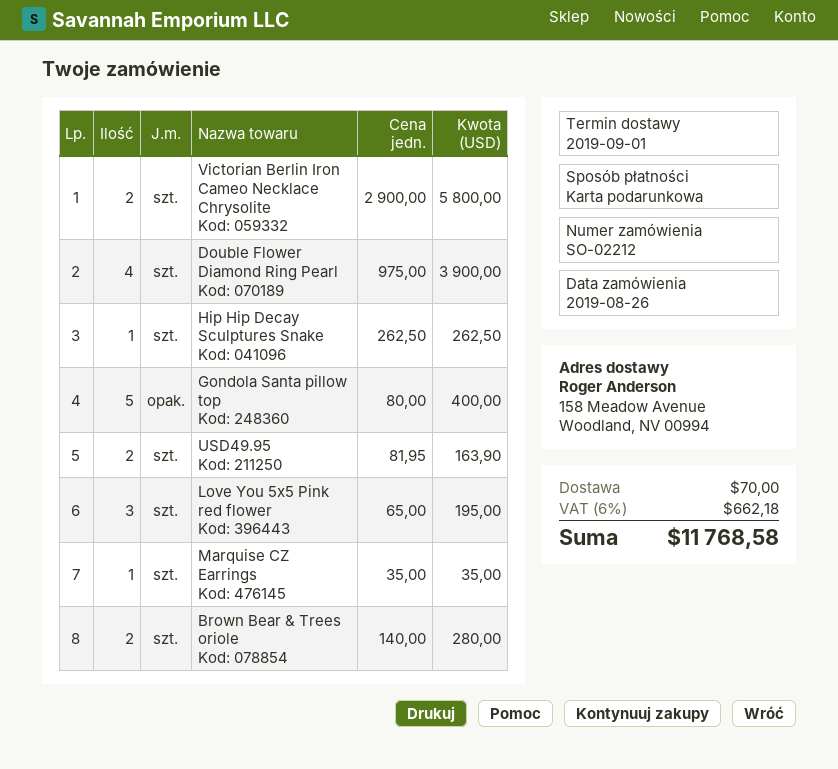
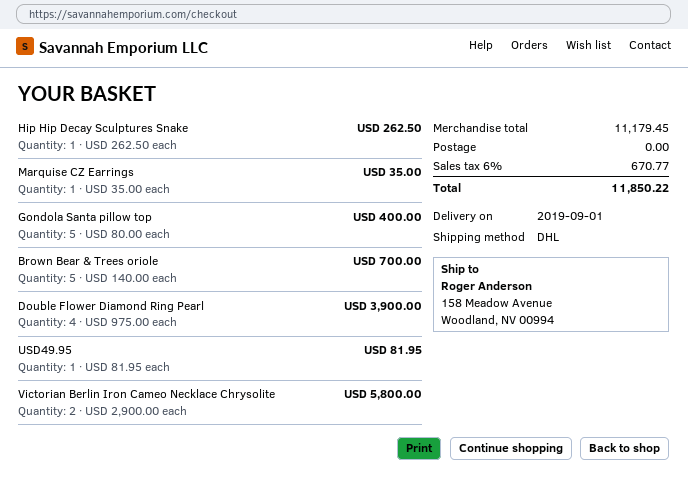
USD49.95: 2 x 81.95 = 163.90 -> 1 x 81.95 = 81.95
Love You 5x5 Pink red flower: 3 x 65.00 = 195.00 -> none
Brown Bear & Trees oriole: 2 x 140.00 = 280.00 -> 5 x 140.00 = 700.00
shipping: 70.00 -> 0.00
tax: 6% = 662.18 -> 6% = 670.77
total: 11768.58 -> 11850.22

